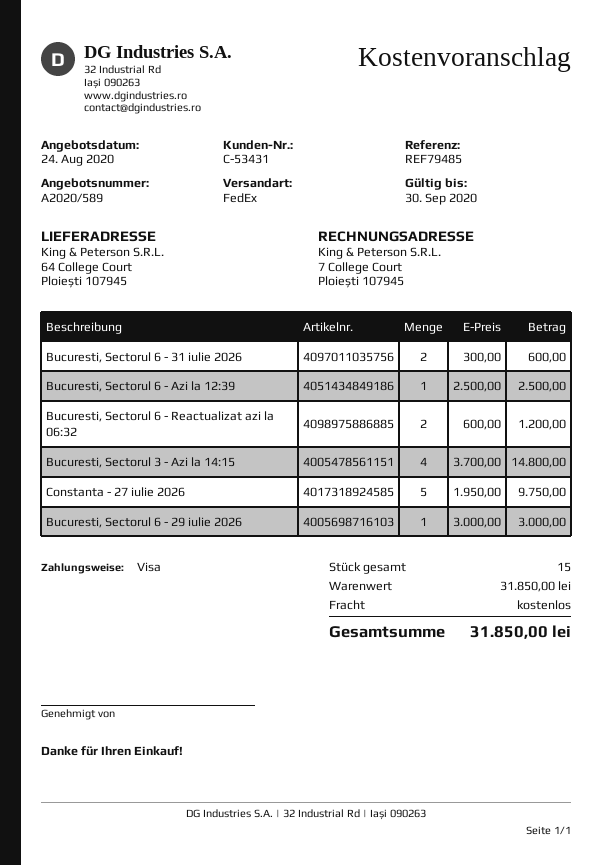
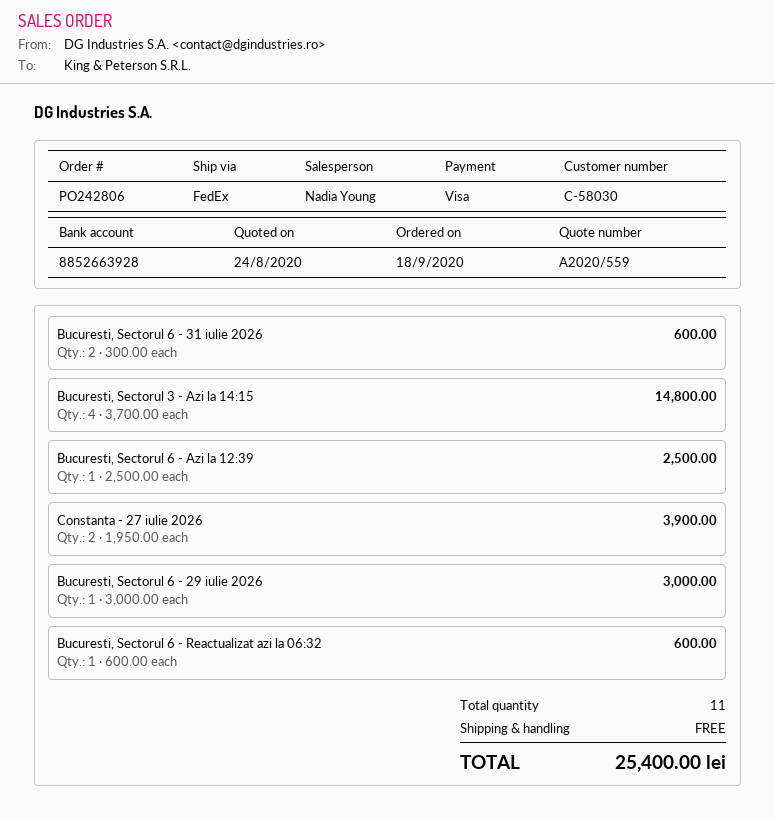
quote number: A2020/589 -> A2020/559
customer number: C-53431 -> C-58030
Bucuresti, Sectorul 6 - Reactualizat azi la 06:32: 2 x 600.00 = 1200.00 -> 1 x 600.00 = 600.00
Constanta - 27 iulie 2026: 5 x 1950.00 = 9750.00 -> 2 x 1950.00 = 3900.00
total quantity: 15 -> 11
total: 31850.00 -> 25400.00

